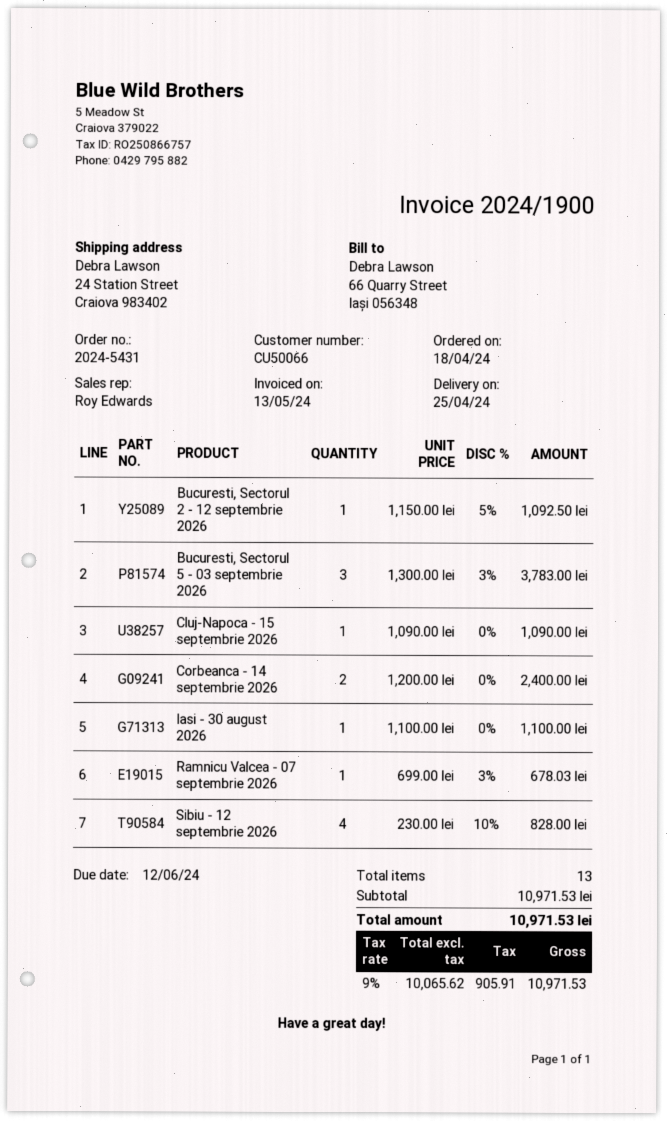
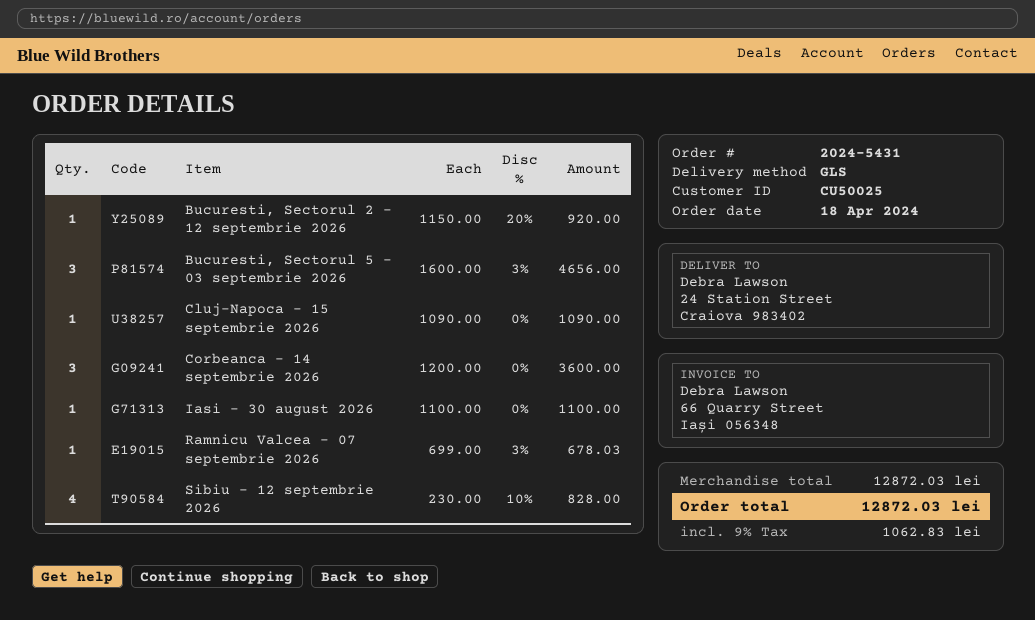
customer number: CU50066 -> CU50025
Bucuresti, Sectorul 2 - 12 septembrie 2026: 1 x 1150.00 - 5% = 1092.50 -> 1 x 1150.00 - 20% = 920.00
Bucuresti, Sectorul 5 - 03 septembrie 2026: 3 x 1300.00 - 3% = 3783.00 -> 3 x 1600.00 - 3% = 4656.00
Corbeanca - 14 septembrie 2026: 2 x 1200.00 = 2400.00 -> 3 x 1200.00 = 3600.00
subtotal: 10971.53 -> 12872.03
tax: 9% = 905.91 -> 9% = 1062.83
total: 10971.53 -> 12872.03

